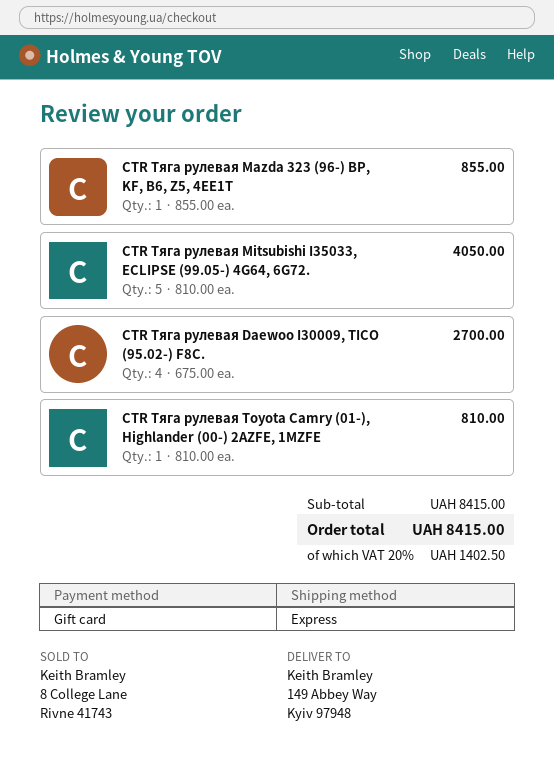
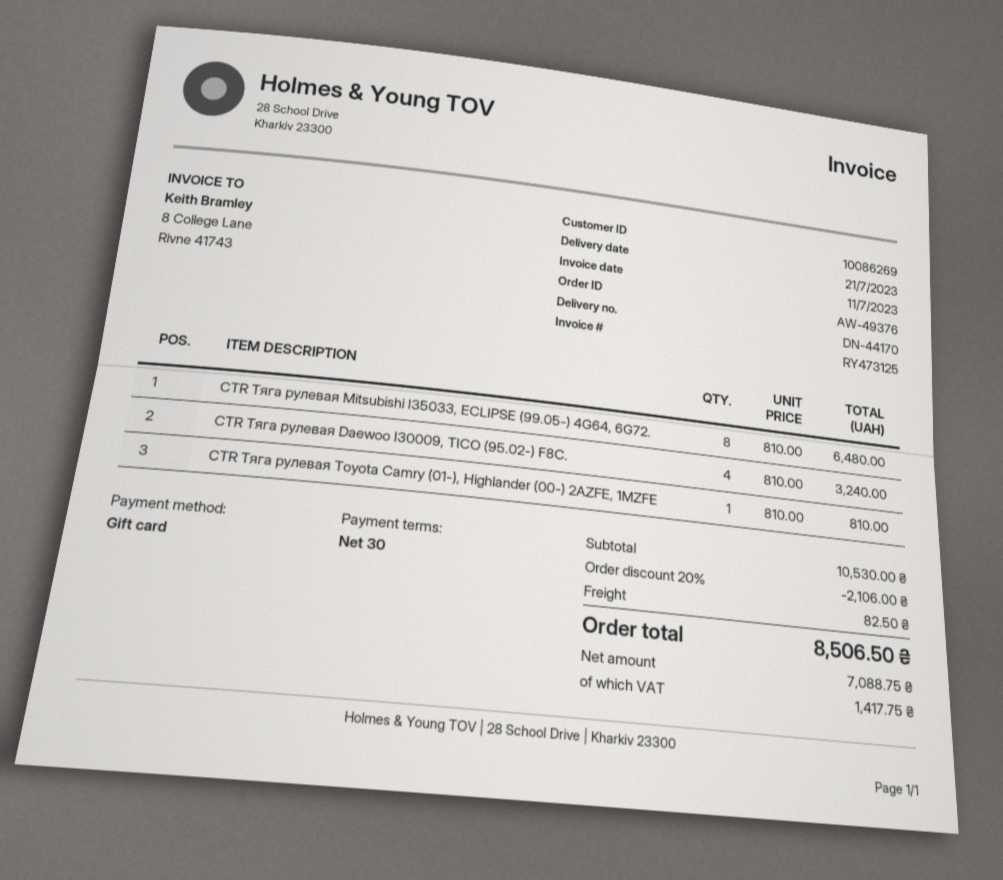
CTR Тяга рулевая Mazda 323 (96-) BP, KF, B6, Z5, 4EE1T: 1 x 855.00 = 855.00 -> none
CTR Тяга рулевая Mitsubishi I35033, ECLIPSE (99.05-) 4G64, 6G72.: 5 x 810.00 = 4050.00 -> 8 x 810.00 = 6480.00
CTR Тяга рулевая Daewoo I30009, TICO (95.02-) F8C.: 4 x 675.00 = 2700.00 -> 4 x 810.00 = 3240.00
subtotal: 8415.00 -> 10530.00
discount: none -> 20% = 2106.00
shipping: none -> 82.50
tax: 1402.50 -> 1417.75
total: 8415.00 -> 8506.50

